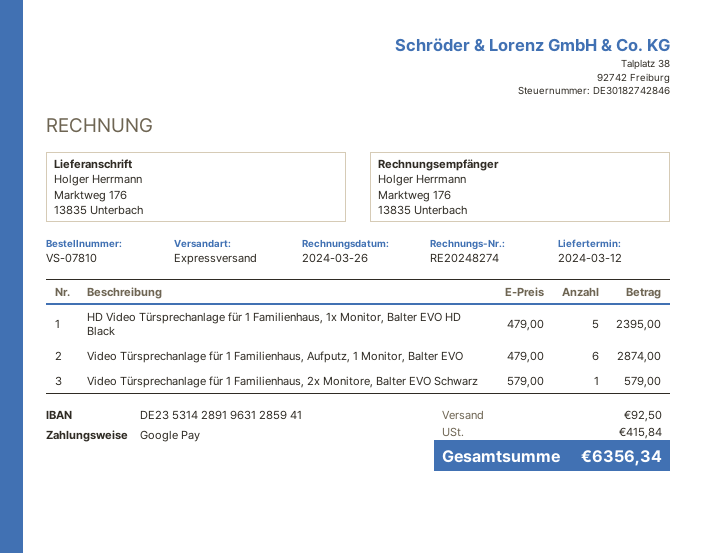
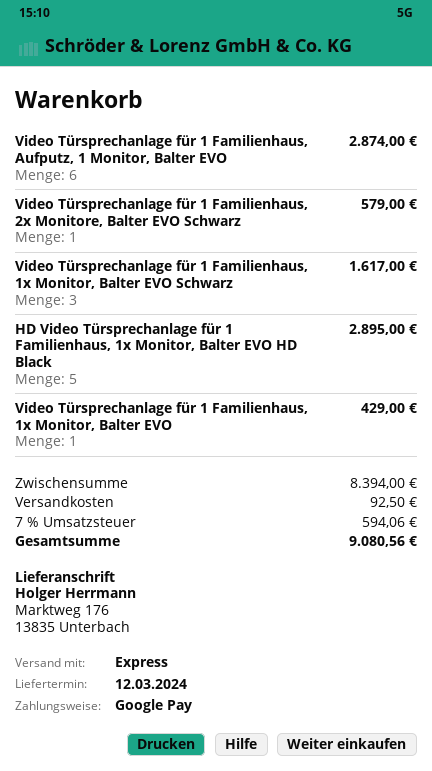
HD Video Türsprechanlage für 1 Familienhaus, 1x Monitor, Balter EVO HD Black: 5 for 2395.00 -> 5 for 2895.00
Video Türsprechanlage für 1 Familienhaus, 1x Monitor, Balter EVO Schwarz: none -> 3 for 1617.00
Video Türsprechanlage für 1 Familienhaus, 1x Monitor, Balter EVO: none -> 1 for 429.00
tax: 415.84 -> 594.06
total: 6356.34 -> 9080.56

